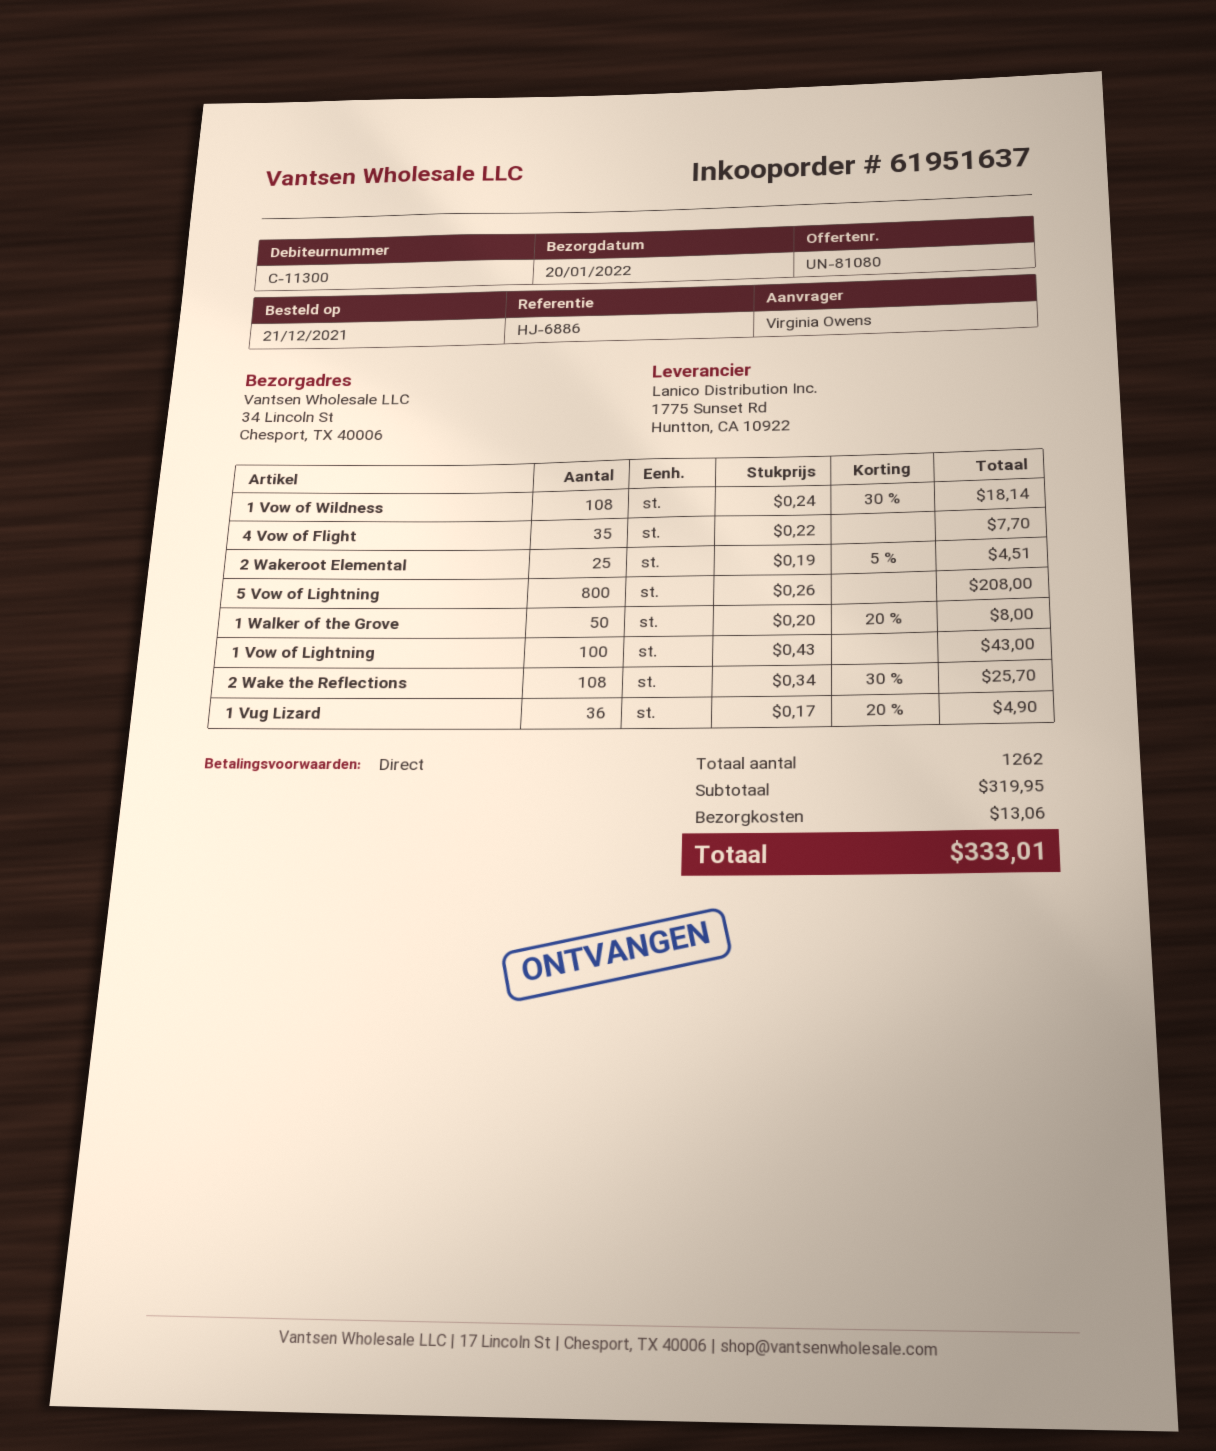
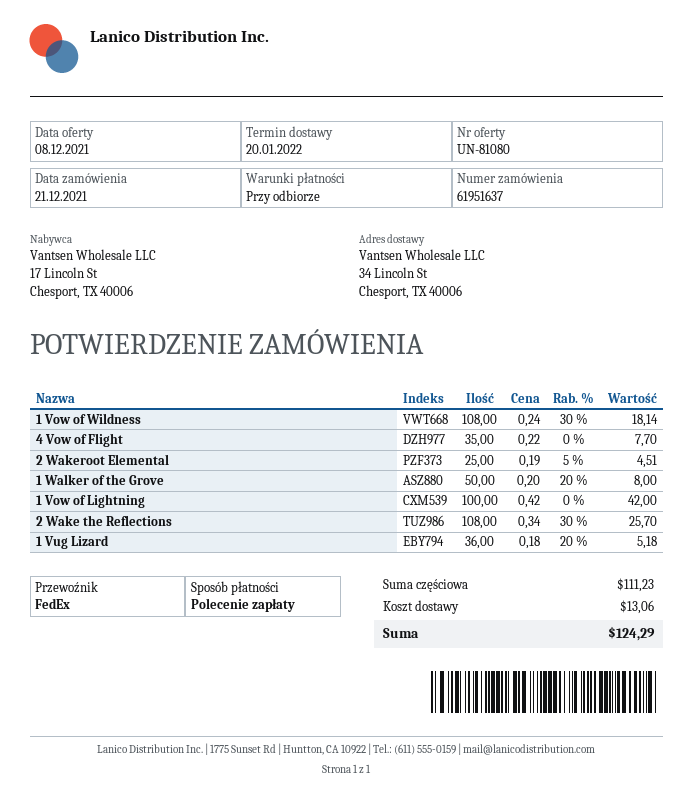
5 Vow of Lightning: 800 x 0.26 = 208.00 -> none
1 Vow of Lightning: 100 x 0.43 = 43.00 -> 100 x 0.42 = 42.00
1 Vug Lizard: 36 x 0.17 - 20% = 4.90 -> 36 x 0.18 - 20% = 5.18
subtotal: 319.95 -> 111.23
total: 333.01 -> 124.29

